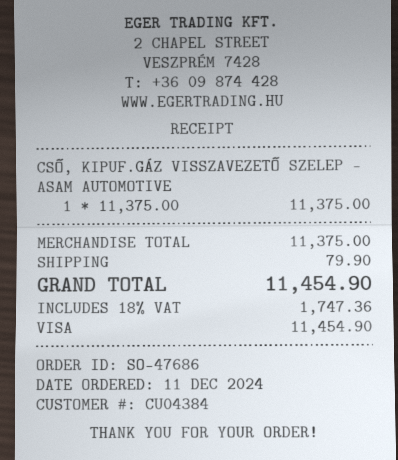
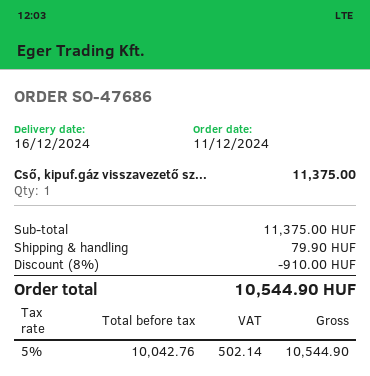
discount: none -> 8% = 910.00
tax: 18% = 1747.36 -> 5% = 502.14
total: 11454.90 -> 10544.90

